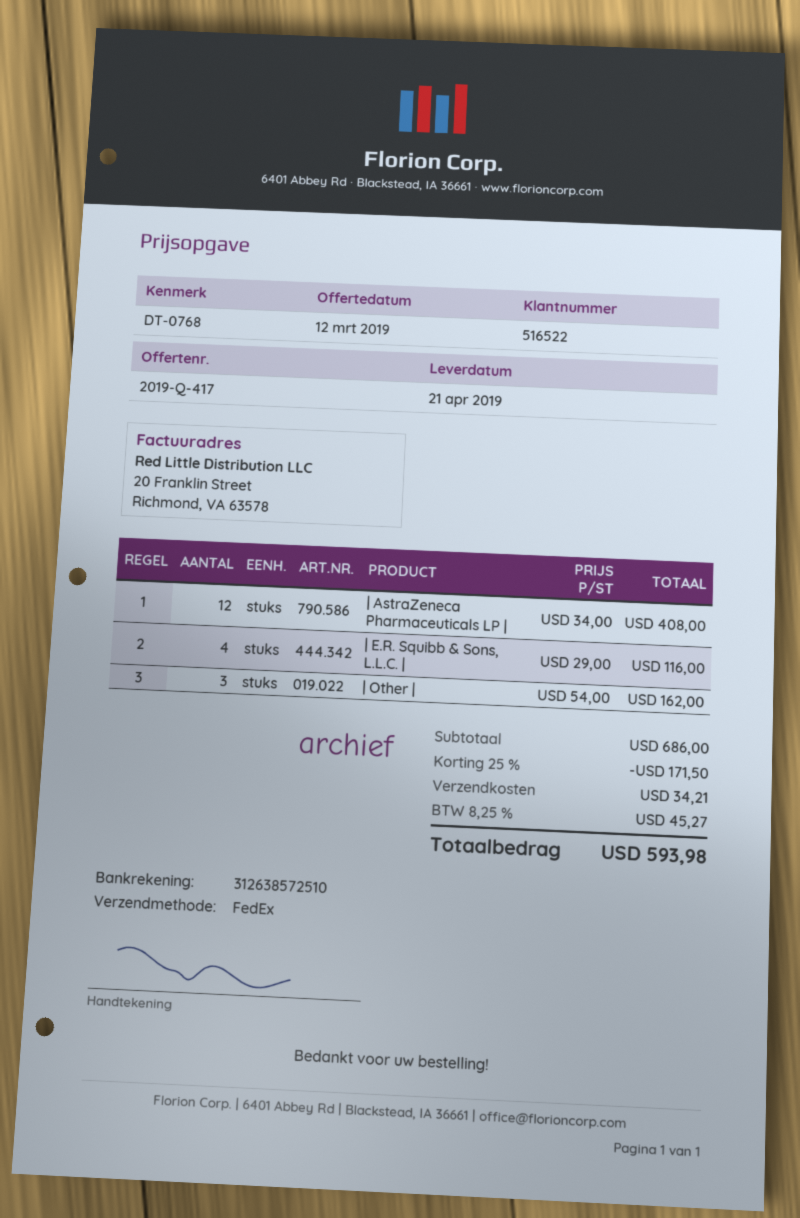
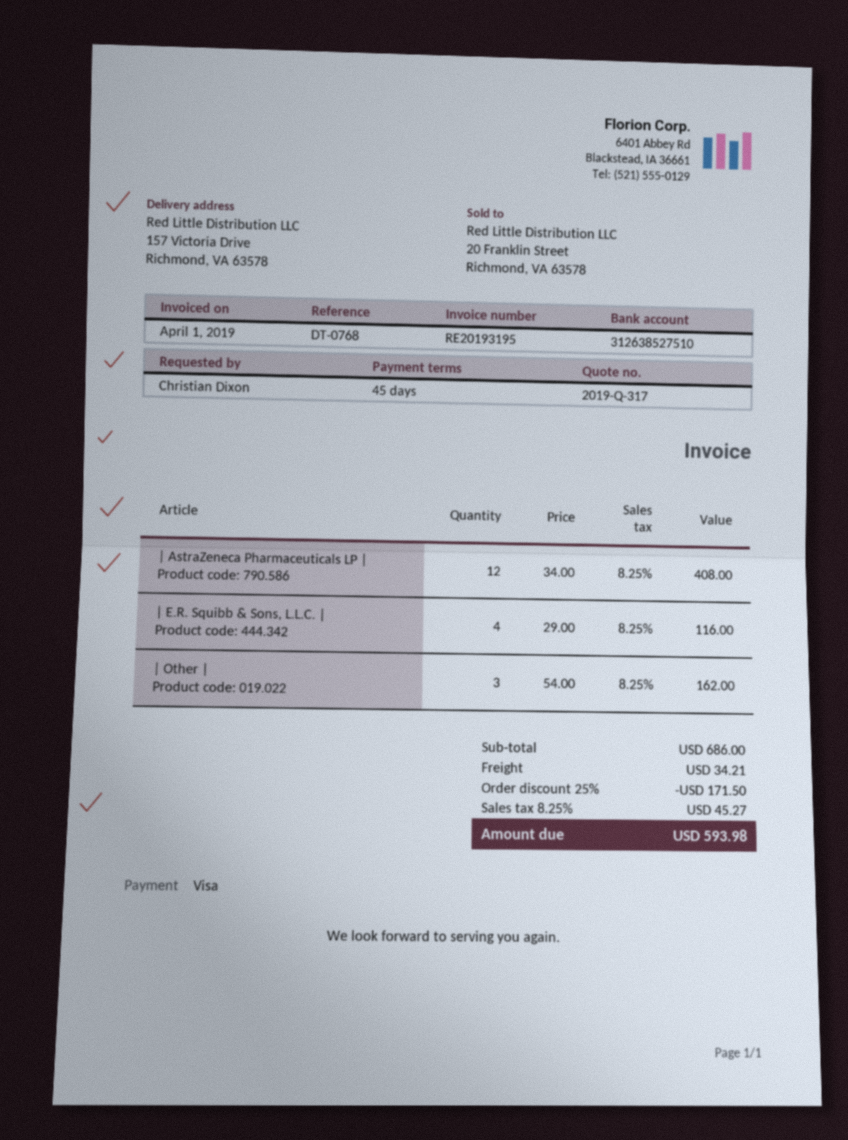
quote number: 2019-Q-417 -> 2019-Q-317
bank account: 312638572510 -> 312638527510

